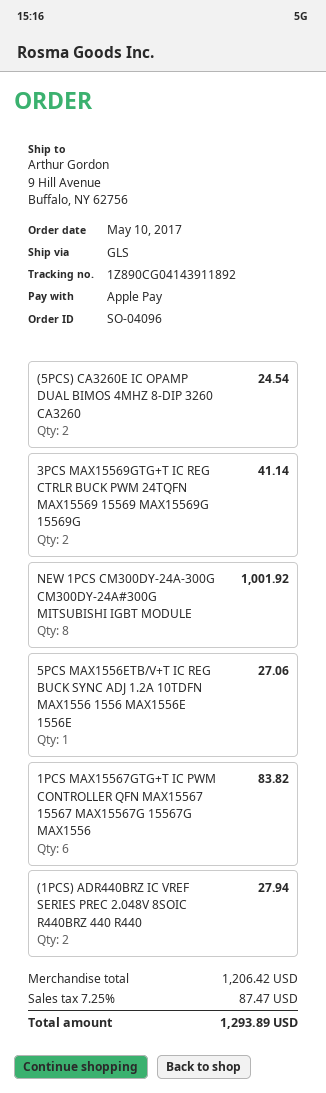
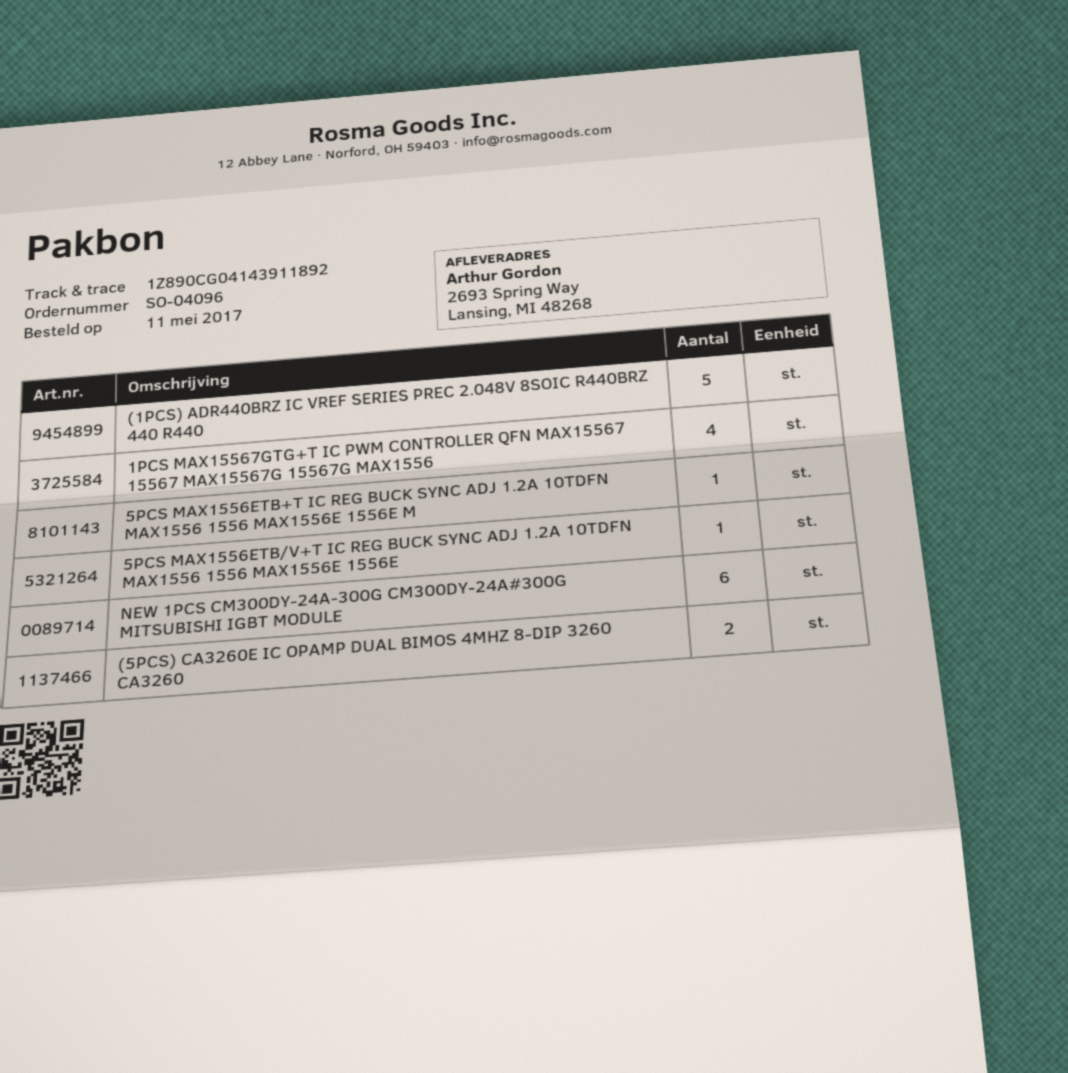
order date: 2017-05-10 -> 2017-05-11
ship to: 9 Hill Avenue, Buffalo, NY 62756 -> 2693 Spring Way, Lansing, MI 48268
3PCS MAX15569GTG+T IC REG CTRLR BUCK PWM 24TQFN MAX15569 15569 MAX15569G 15569G: 2 -> none
NEW 1PCS CM300DY-24A-300G CM300DY-24A#300G MITSUBISHI IGBT MODULE: 8 -> 6
1PCS MAX15567GTG+T IC PWM CONTROLLER QFN MAX15567 15567 MAX15567G 15567G MAX1556: 6 -> 4
(1PCS) ADR440BRZ IC VREF SERIES PREC 2.048V 8SOIC R440BRZ 440 R440: 2 -> 5
5PCS MAX1556ETB+T IC REG BUCK SYNC ADJ 1.2A 10TDFN MAX1556 1556 MAX1556E 1556E M: none -> 1

